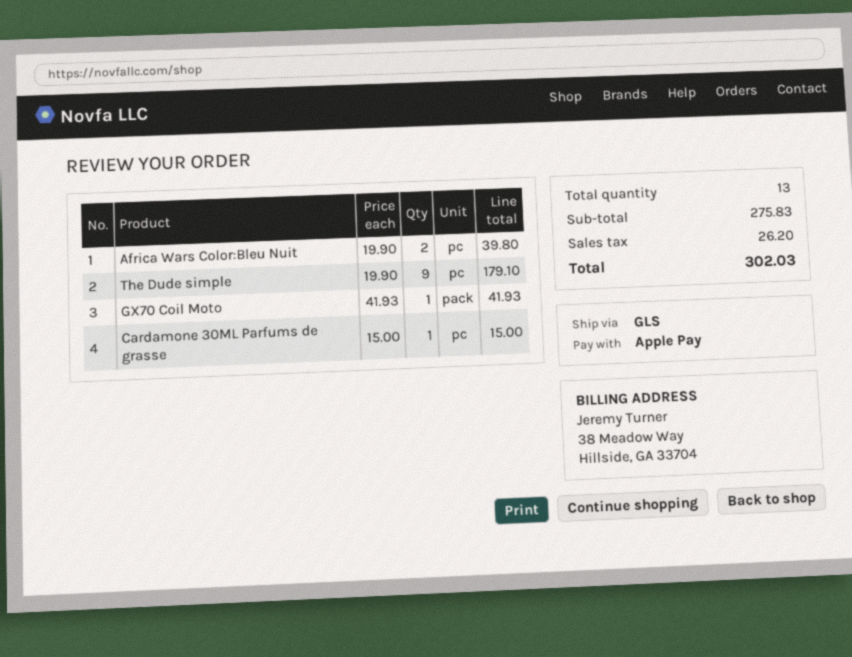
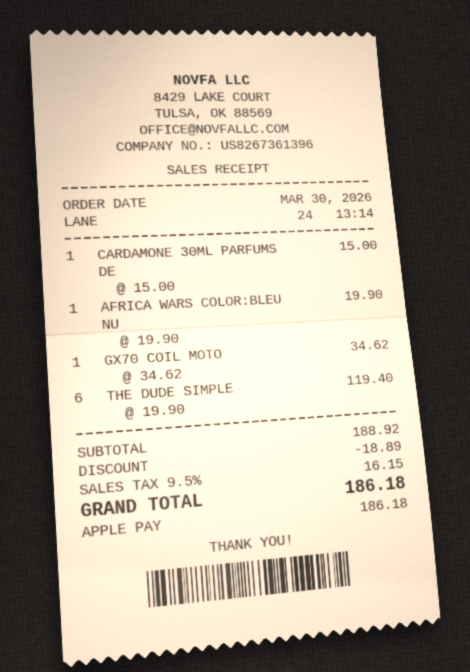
Africa Wars Color:Bleu Nuit: 2 x 19.90 = 39.80 -> 1 x 19.90 = 19.90
The Dude simple: 9 x 19.90 = 179.10 -> 6 x 19.90 = 119.40
GX70 Coil Moto: 1 x 41.93 = 41.93 -> 1 x 34.62 = 34.62
subtotal: 275.83 -> 188.92
discount: none -> 18.89
tax: 26.20 -> 16.15
total: 302.03 -> 186.18

